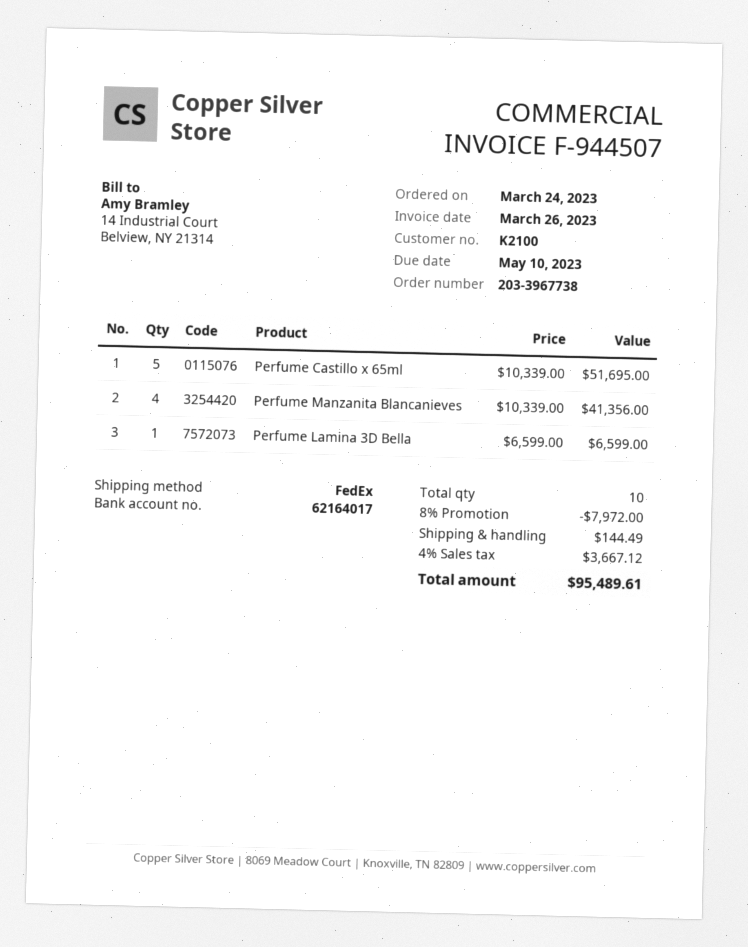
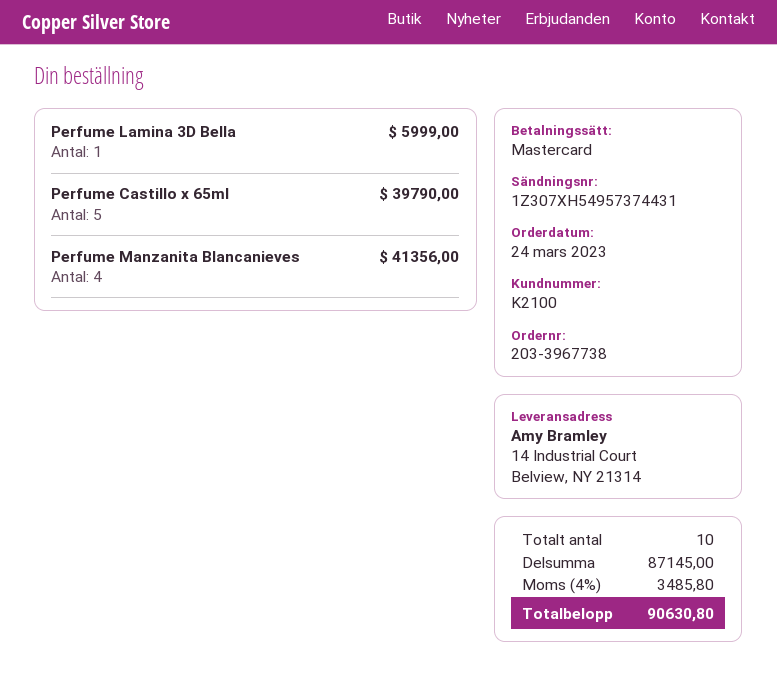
Perfume Castillo x 65ml: 5 for 51695.00 -> 5 for 39790.00
Perfume Lamina 3D Bella: 1 for 6599.00 -> 1 for 5999.00
discount: 8% = 7972.00 -> none
shipping: 144.49 -> none
tax: 4% = 3667.12 -> 4% = 3485.80
total: 95489.61 -> 90630.80

